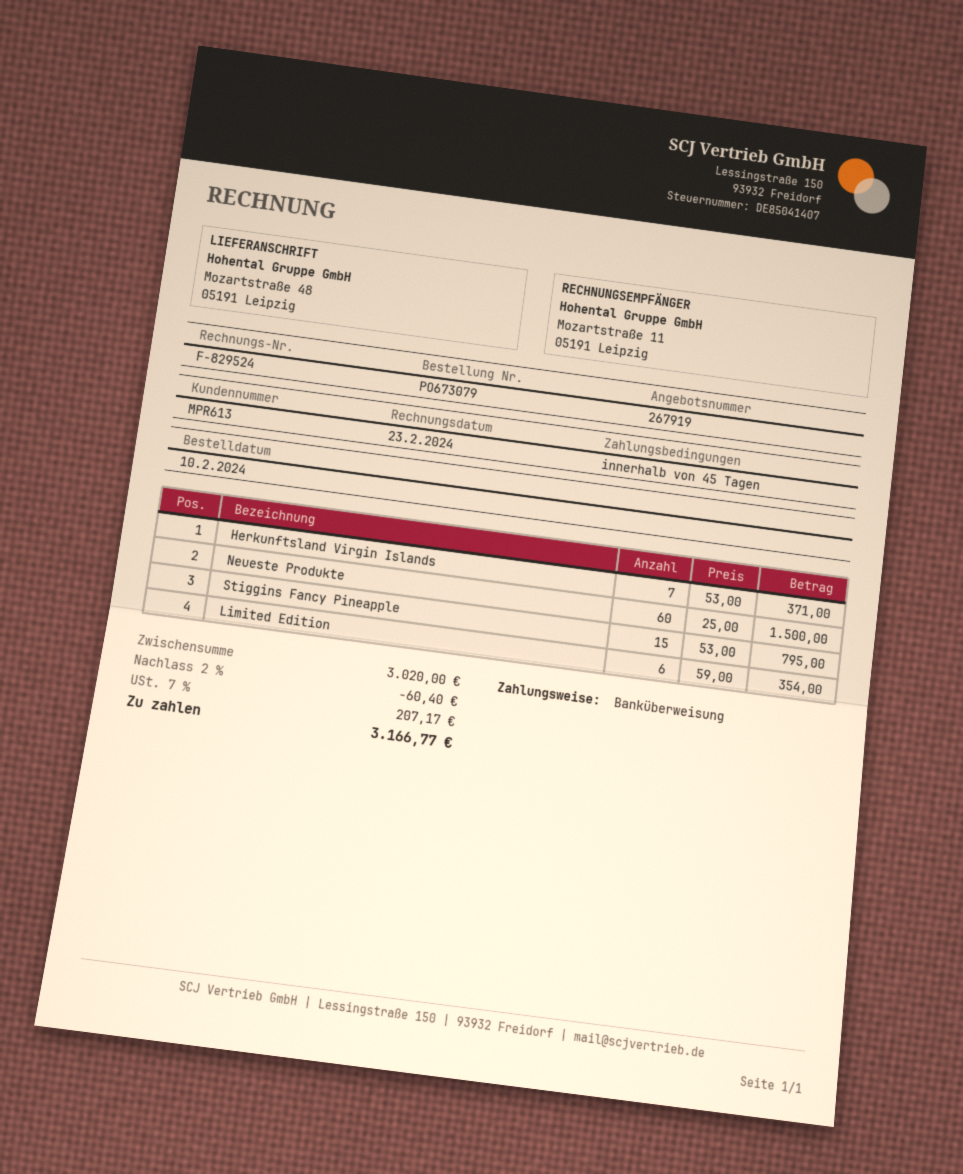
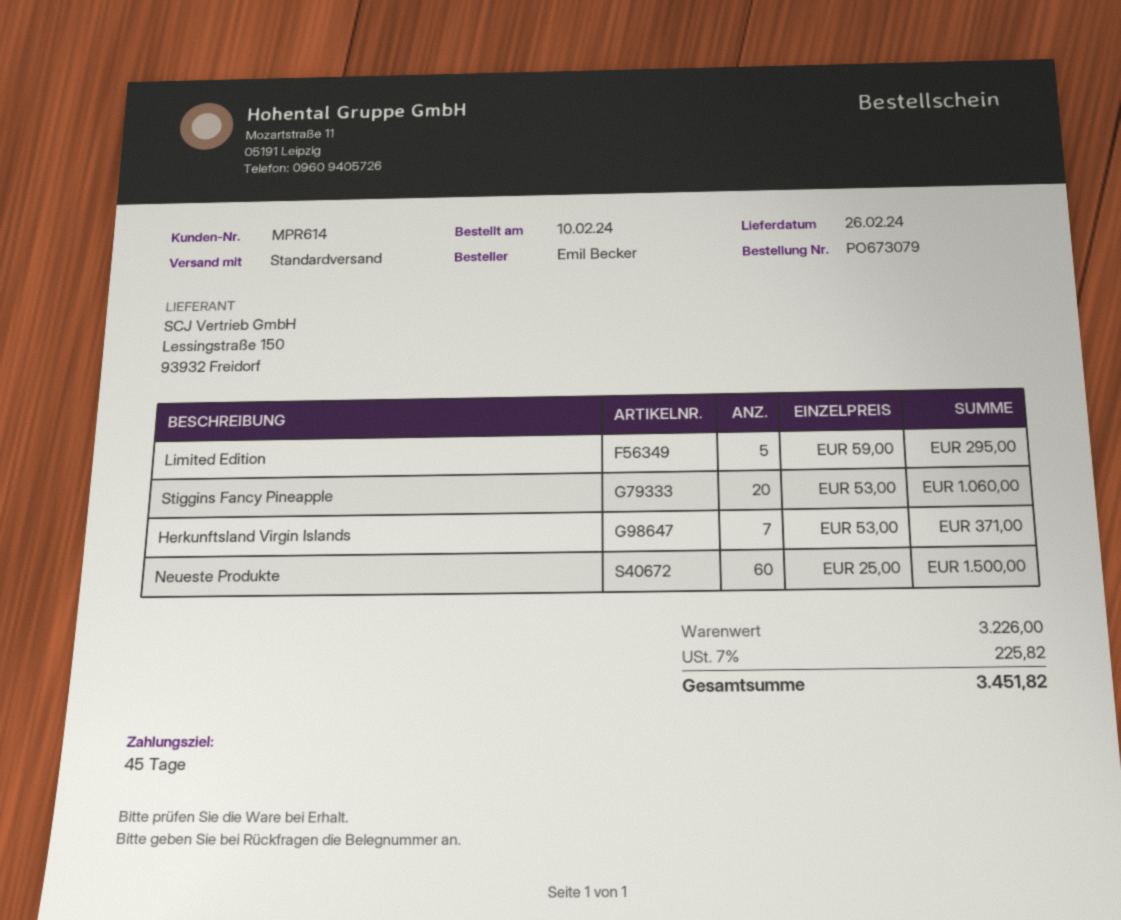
customer number: MPR613 -> MPR614
Stiggins Fancy Pineapple: 15 x 53.00 = 795.00 -> 20 x 53.00 = 1060.00
Limited Edition: 6 x 59.00 = 354.00 -> 5 x 59.00 = 295.00
subtotal: 3020.00 -> 3226.00
discount: 2% = 60.40 -> none
tax: 7% = 207.17 -> 7% = 225.82
total: 3166.77 -> 3451.82

